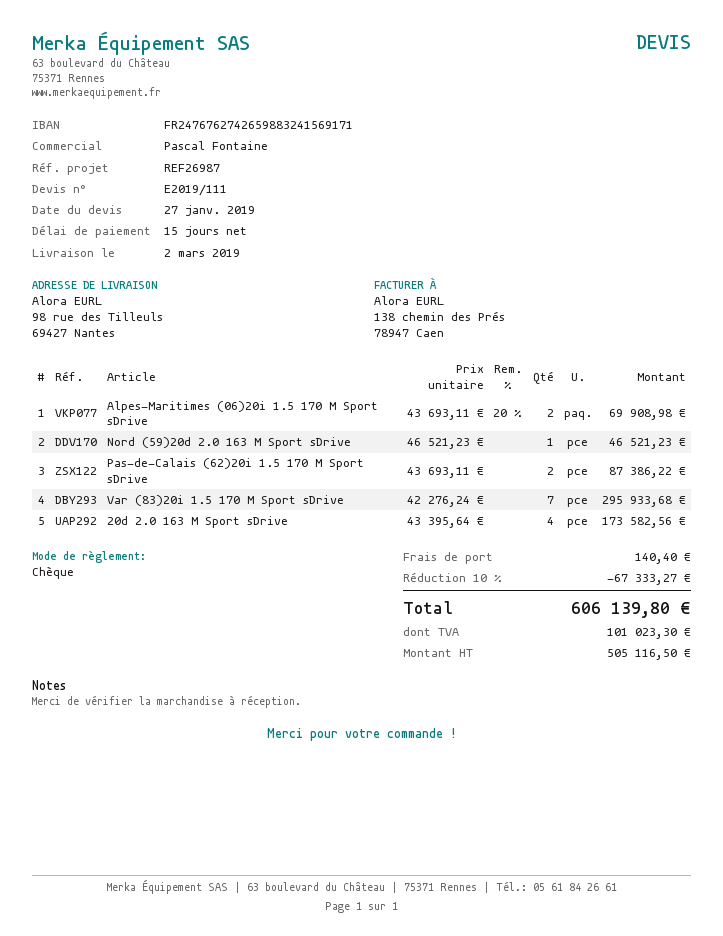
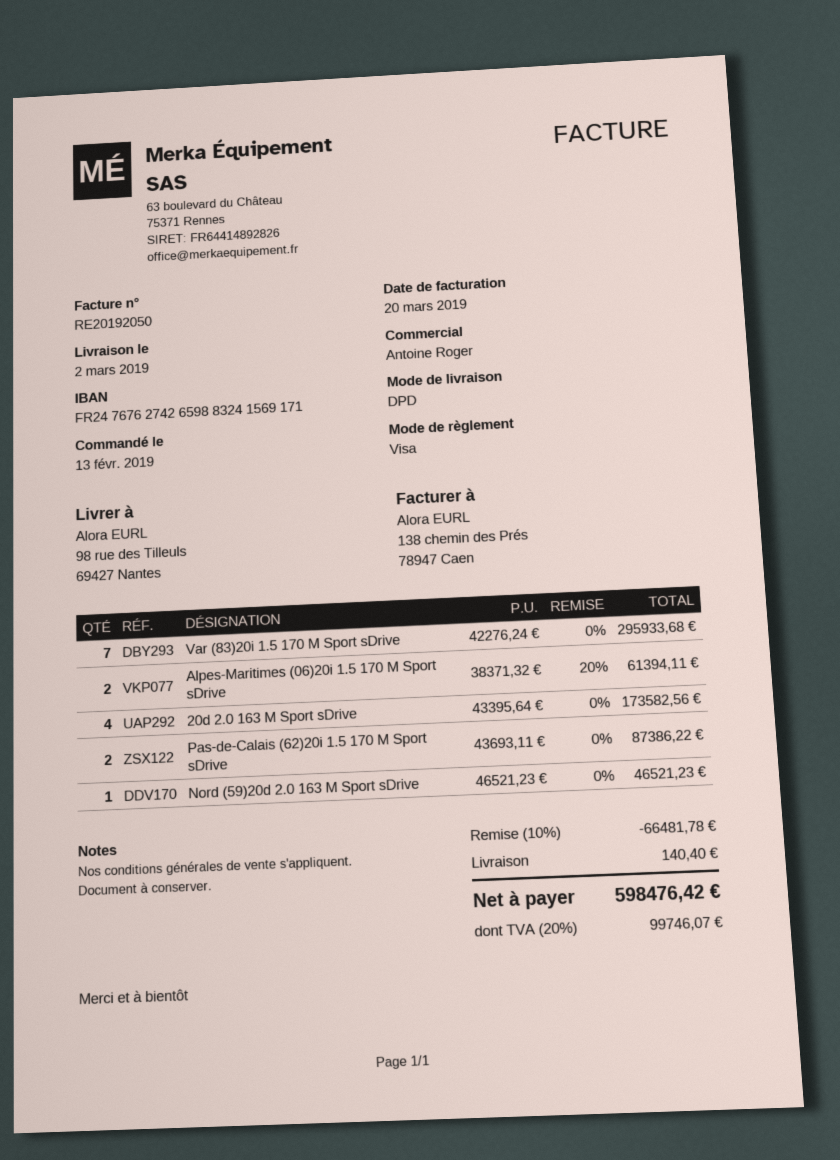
sales rep: Pascal Fontaine -> Antoine Roger
payment method: cheque -> Visa
Alpes-Maritimes (06)20i 1.5 170 M Sport sDrive: 2 x 43693.11 - 20% = 69908.98 -> 2 x 38371.32 - 20% = 61394.11
discount: 10% = 67333.27 -> 10% = 66481.78
tax: 101023.30 -> 99746.07
total: 606139.80 -> 598476.42

